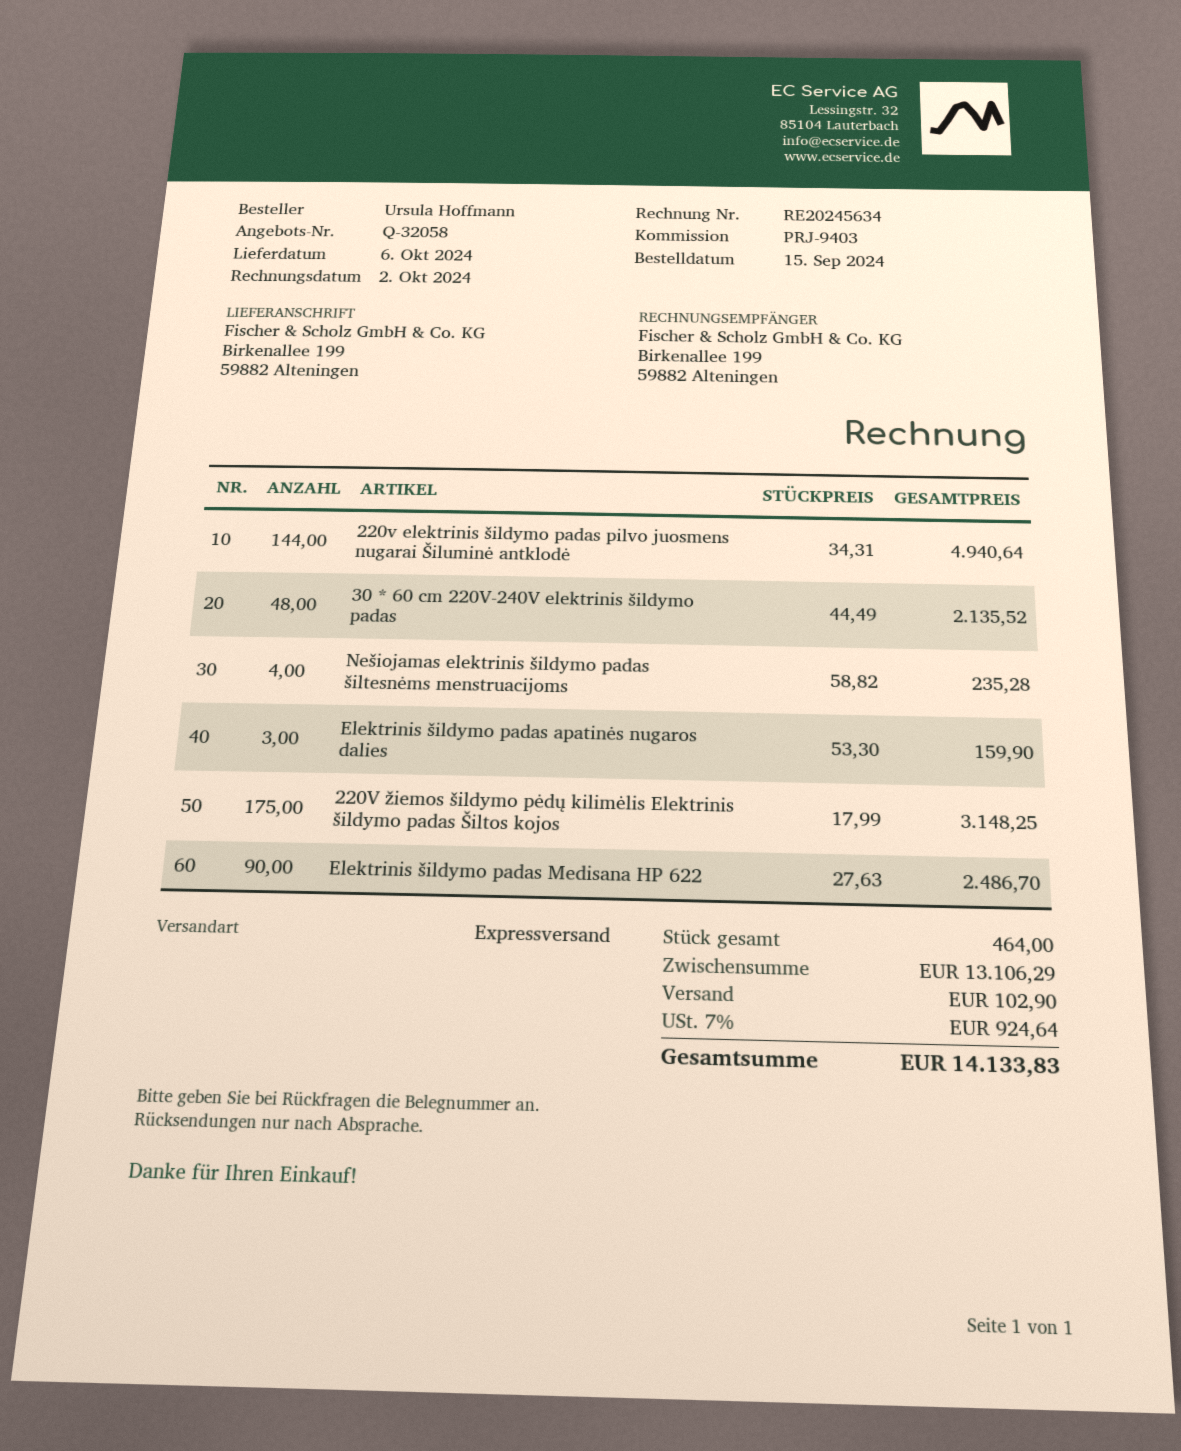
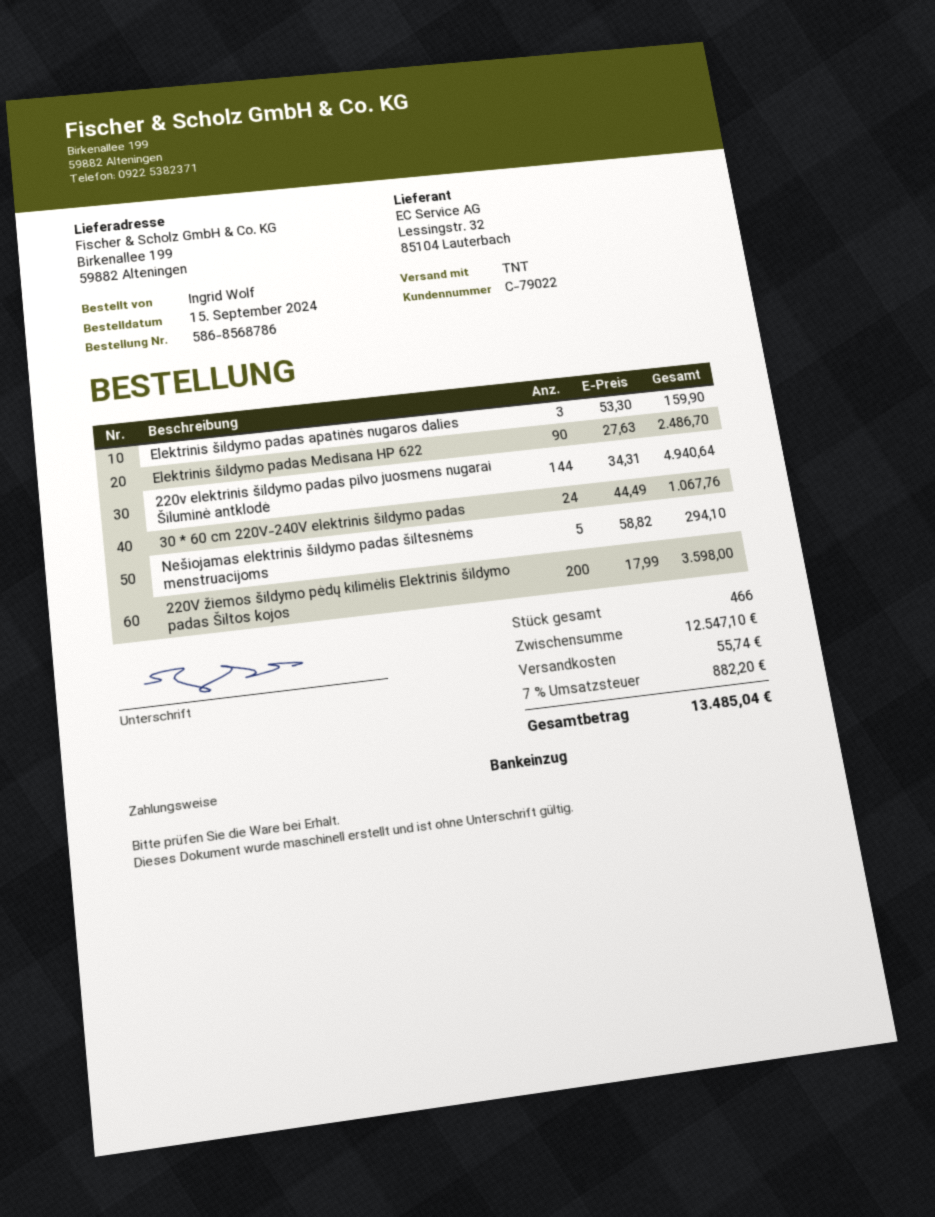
ordered by: Ursula Hoffmann -> Ingrid Wolf
shipping method: express -> TNT
30 * 60 cm 220V-240V elektrinis šildymo padas: 48 x 44.49 = 2135.52 -> 24 x 44.49 = 1067.76
Nešiojamas elektrinis šildymo padas šiltesnėms menstruacijoms: 4 x 58.82 = 235.28 -> 5 x 58.82 = 294.10
220V žiemos šildymo pėdų kilimėlis Elektrinis šildymo padas Šiltos kojos: 175 x 17.99 = 3148.25 -> 200 x 17.99 = 3598.00
total quantity: 464 -> 466
subtotal: 13106.29 -> 12547.10
shipping: 102.90 -> 55.74
tax: 7% = 924.64 -> 7% = 882.20
total: 14133.83 -> 13485.04

